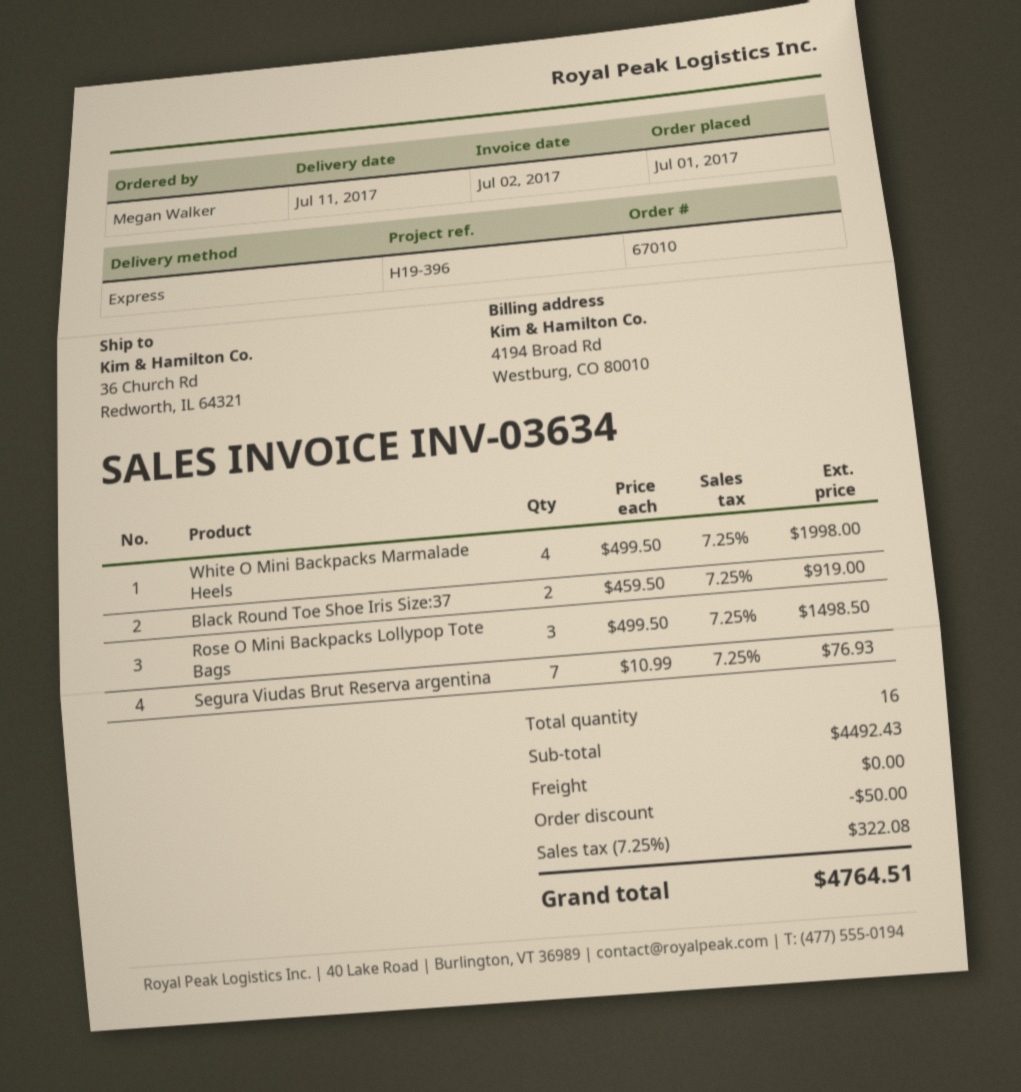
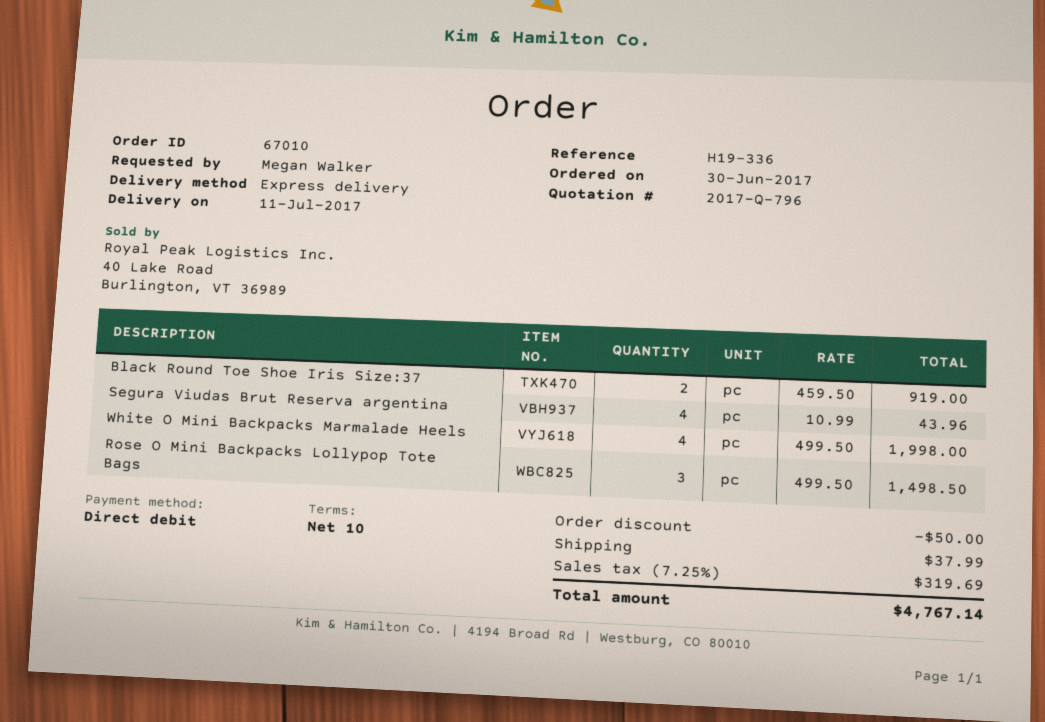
order date: 2017-07-01 -> 2017-06-30
reference: H19-396 -> H19-336
Segura Viudas Brut Reserva argentina: 7 x 10.99 = 76.93 -> 4 x 10.99 = 43.96
shipping: 0.00 -> 37.99
tax: 7.25% = 322.08 -> 7.25% = 319.69
total: 4764.51 -> 4767.14

